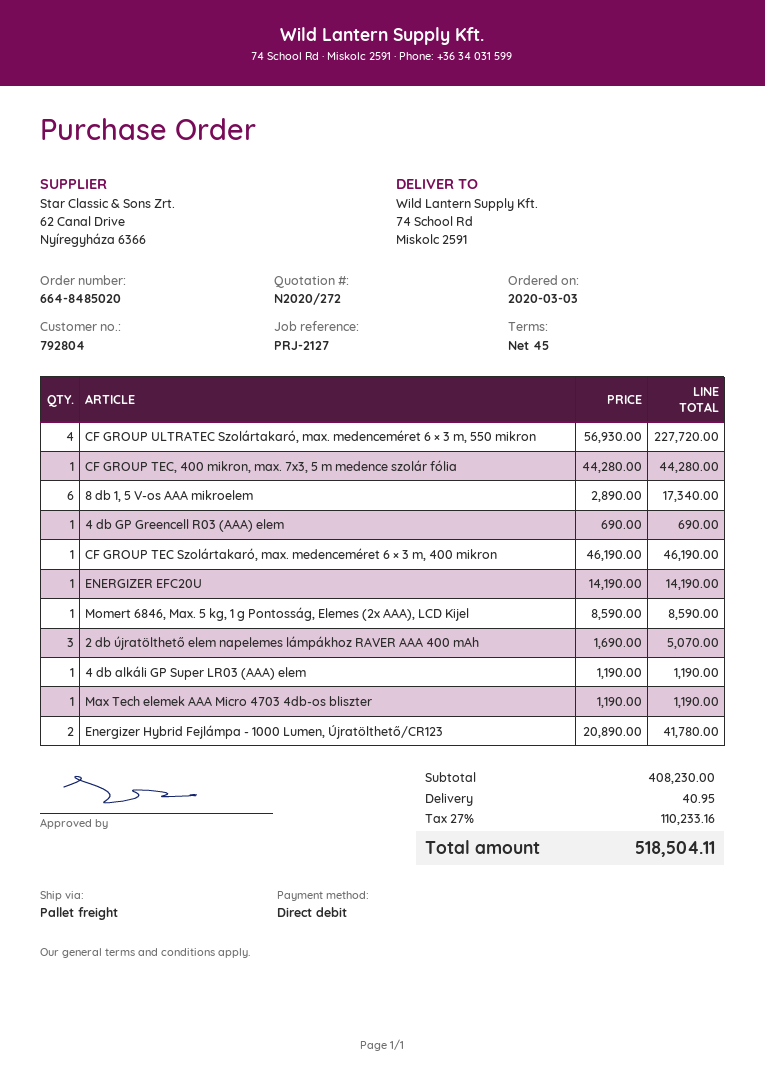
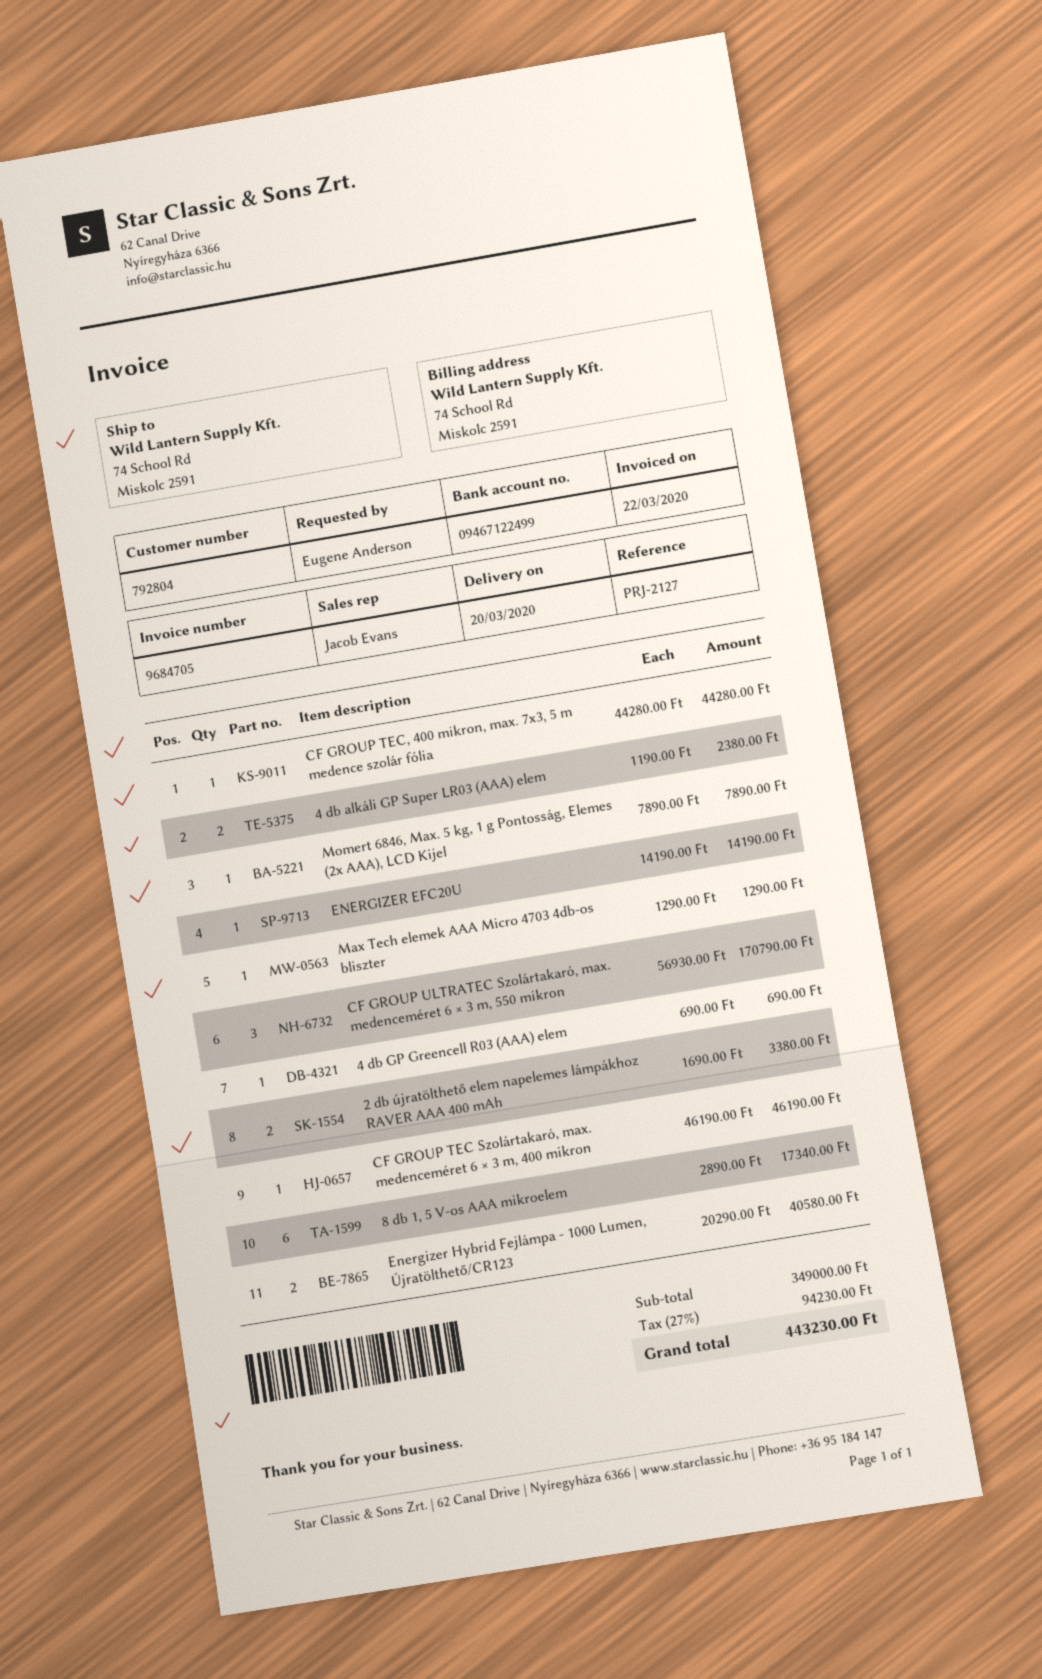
CF GROUP ULTRATEC Szolártakaró, max. medenceméret 6 × 3 m, 550 mikron: 4 x 56930.00 = 227720.00 -> 3 x 56930.00 = 170790.00
Momert 6846, Max. 5 kg, 1 g Pontosság, Elemes (2x AAA), LCD Kijel: 1 x 8590.00 = 8590.00 -> 1 x 7890.00 = 7890.00
2 db újratölthető elem napelemes lámpákhoz RAVER AAA 400 mAh: 3 x 1690.00 = 5070.00 -> 2 x 1690.00 = 3380.00
4 db alkáli GP Super LR03 (AAA) elem: 1 x 1190.00 = 1190.00 -> 2 x 1190.00 = 2380.00
Max Tech elemek AAA Micro 4703 4db-os bliszter: 1 x 1190.00 = 1190.00 -> 1 x 1290.00 = 1290.00
Energizer Hybrid Fejlámpa - 1000 Lumen, Újratölthető/CR123: 2 x 20890.00 = 41780.00 -> 2 x 20290.00 = 40580.00
subtotal: 408230.00 -> 349000.00
shipping: 40.95 -> none
tax: 27% = 110233.16 -> 27% = 94230.00
total: 518504.11 -> 443230.00

